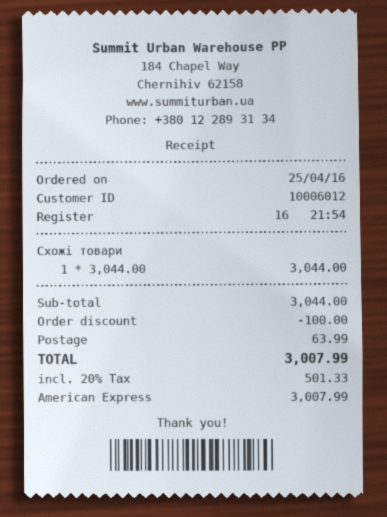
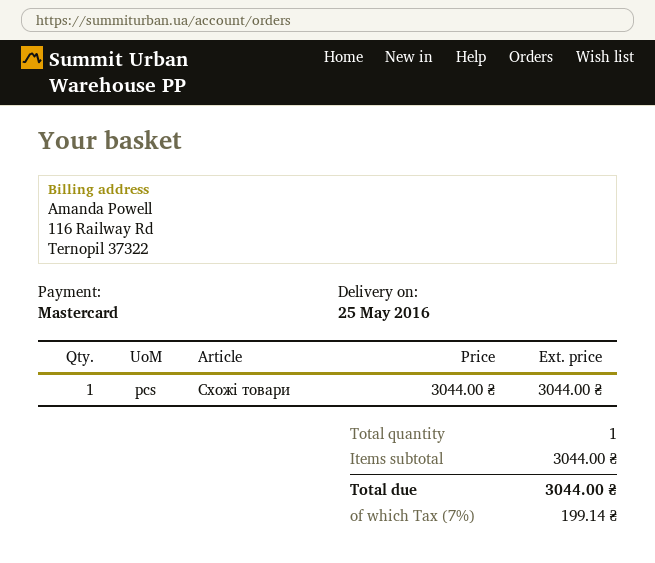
payment method: American Express -> Mastercard
discount: 100.00 -> none
shipping: 63.99 -> none
tax: 20% = 501.33 -> 7% = 199.14
total: 3007.99 -> 3044.00

